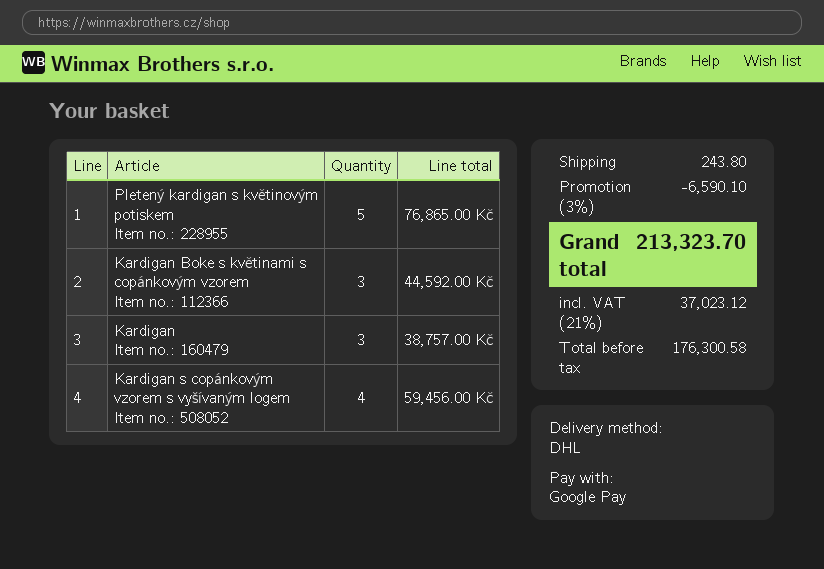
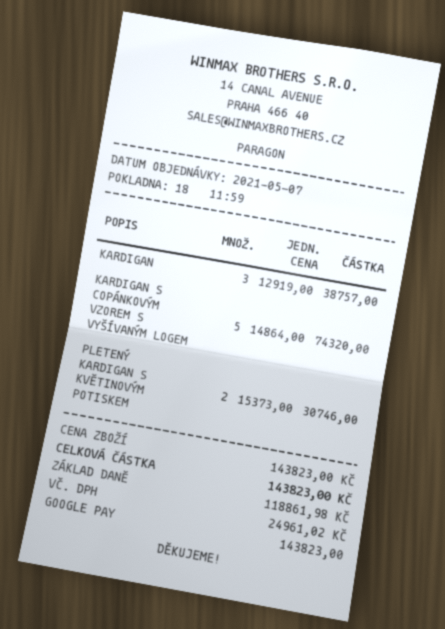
Pletený kardigan s květinovým potiskem: 5 for 76865.00 -> 2 for 30746.00
Kardigan Boke s květinami s copánkovým vzorem: 3 for 44592.00 -> none
Kardigan s copánkovým vzorem s vyšívaným logem: 4 for 59456.00 -> 5 for 74320.00
discount: 3% = 6590.10 -> none
shipping: 243.80 -> none
net: 176300.58 -> 118861.98
tax: 37023.12 -> 24961.02
total: 213323.70 -> 143823.00

